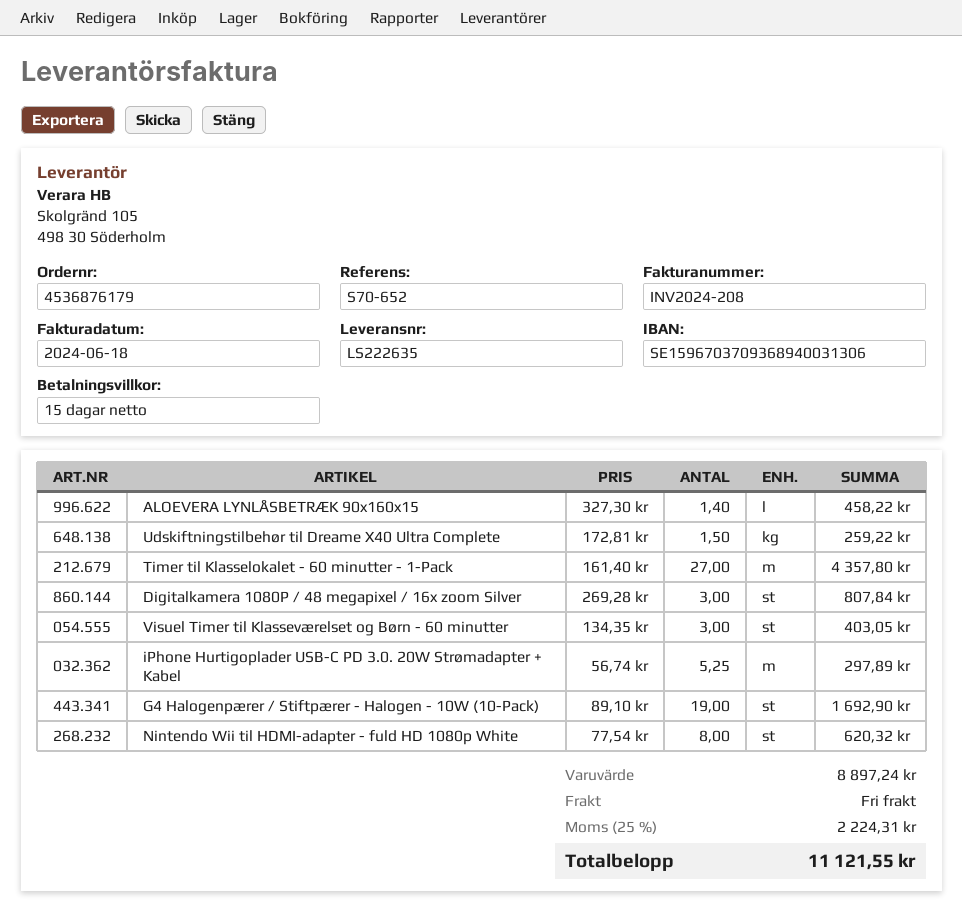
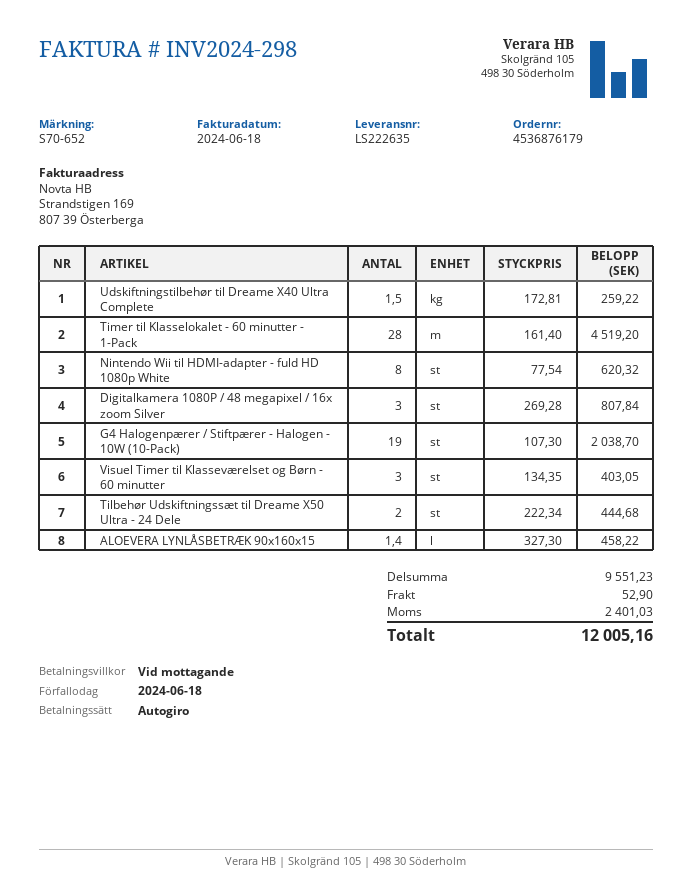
invoice number: INV2024-208 -> INV2024-298
payment terms: 15 days -> on receipt
Timer til Klasselokalet - 60 minutter - 1-Pack: 27 x 161.40 = 4357.80 -> 28 x 161.40 = 4519.20
iPhone Hurtigoplader USB-C PD 3.0. 20W Strømadapter + Kabel: 5.25 x 56.74 = 297.89 -> none
G4 Halogenpærer / Stiftpærer - Halogen - 10W (10-Pack): 19 x 89.10 = 1692.90 -> 19 x 107.30 = 2038.70
Tilbehør Udskiftningssæt til Dreame X50 Ultra - 24 Dele: none -> 2 x 222.34 = 444.68
subtotal: 8897.24 -> 9551.23
shipping: 0.00 -> 52.90
tax: 2224.31 -> 2401.03
total: 11121.55 -> 12005.16

